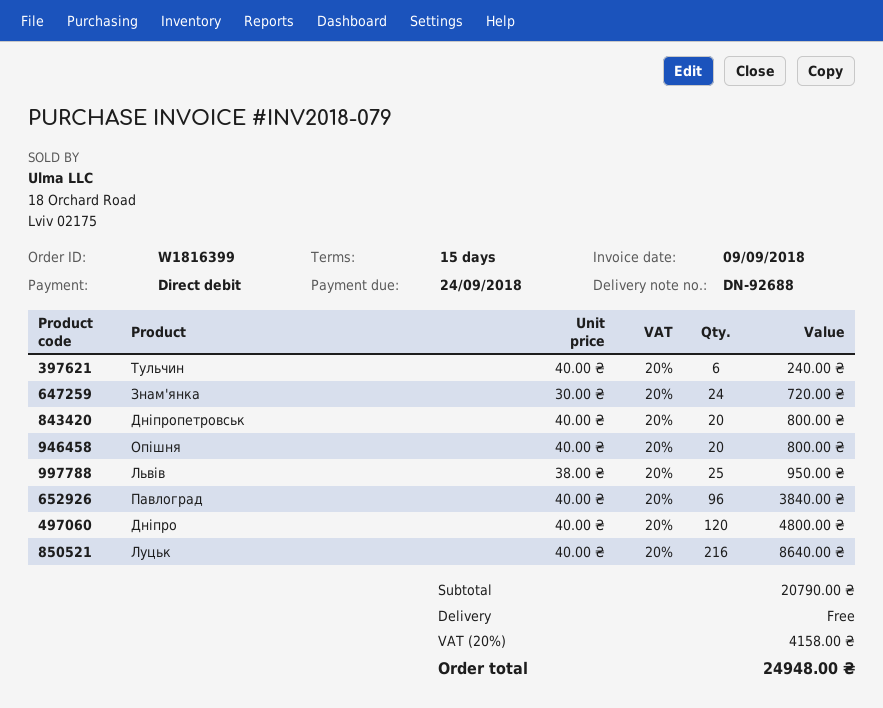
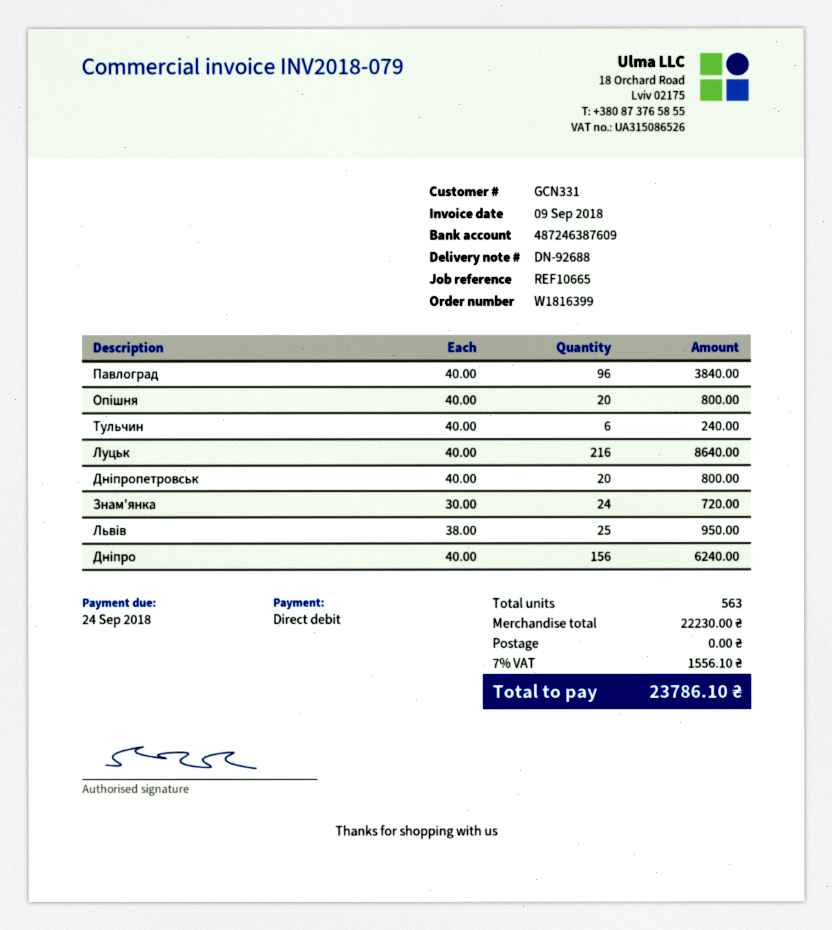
Дніпро: 120 x 40.00 = 4800.00 -> 156 x 40.00 = 6240.00
subtotal: 20790.00 -> 22230.00
tax: 20% = 4158.00 -> 7% = 1556.10
total: 24948.00 -> 23786.10

